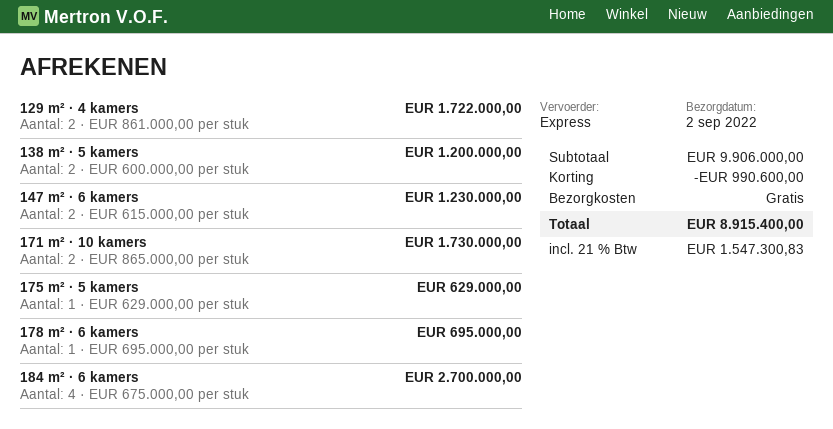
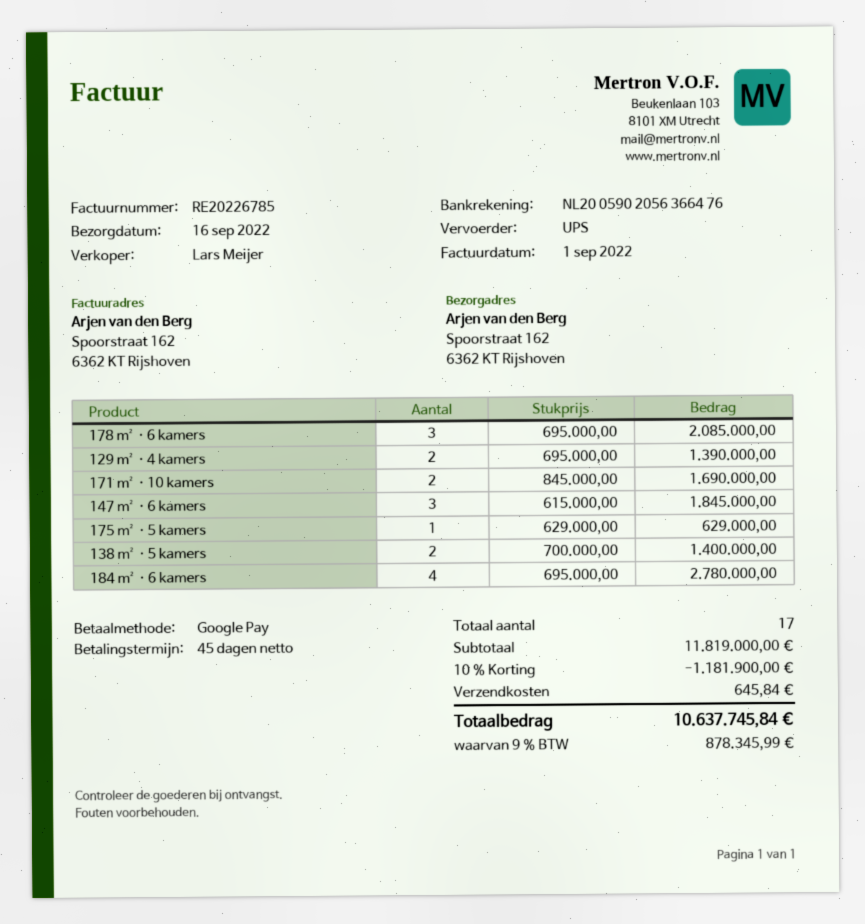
delivery date: 2022-09-02 -> 2022-09-16
shipping method: express -> UPS
129 m² · 4 kamers: 2 x 861000.00 = 1722000.00 -> 2 x 695000.00 = 1390000.00
138 m² · 5 kamers: 2 x 600000.00 = 1200000.00 -> 2 x 700000.00 = 1400000.00
147 m² · 6 kamers: 2 x 615000.00 = 1230000.00 -> 3 x 615000.00 = 1845000.00
171 m² · 10 kamers: 2 x 865000.00 = 1730000.00 -> 2 x 845000.00 = 1690000.00
178 m² · 6 kamers: 1 x 695000.00 = 695000.00 -> 3 x 695000.00 = 2085000.00
184 m² · 6 kamers: 4 x 675000.00 = 2700000.00 -> 4 x 695000.00 = 2780000.00
subtotal: 9906000.00 -> 11819000.00
discount: 990600.00 -> 1181900.00
shipping: 0.00 -> 645.84
tax: 21% = 1547300.83 -> 9% = 878345.99
total: 8915400.00 -> 10637745.84

